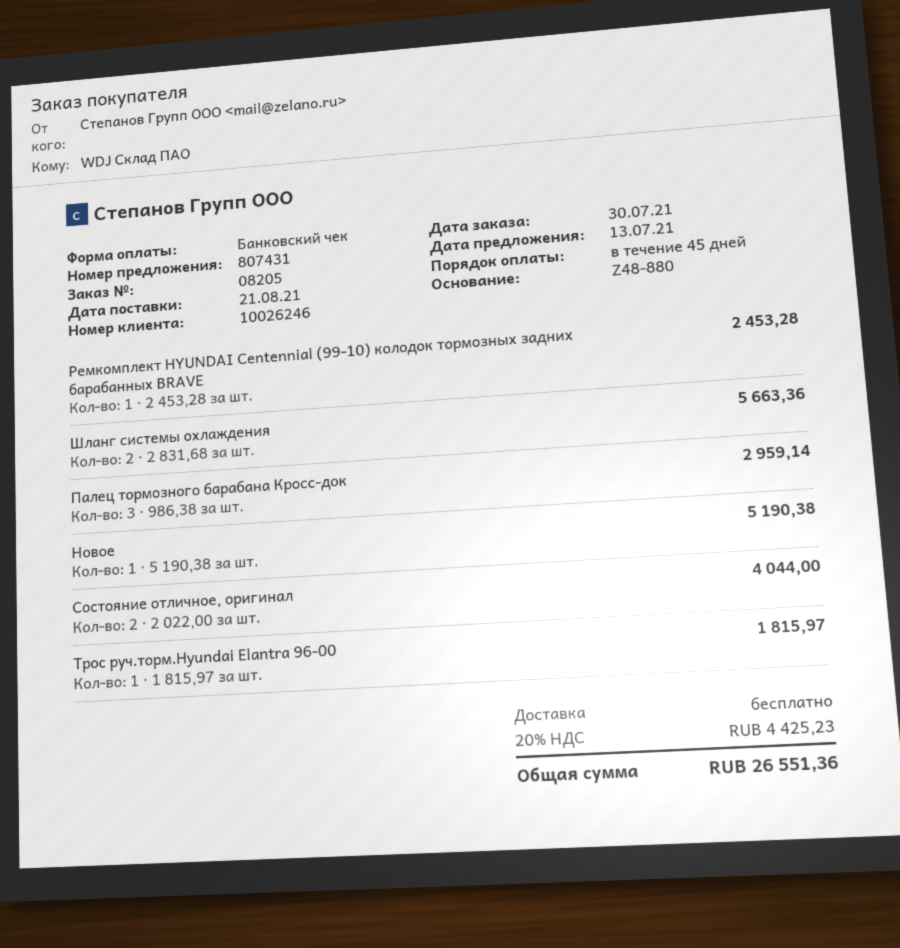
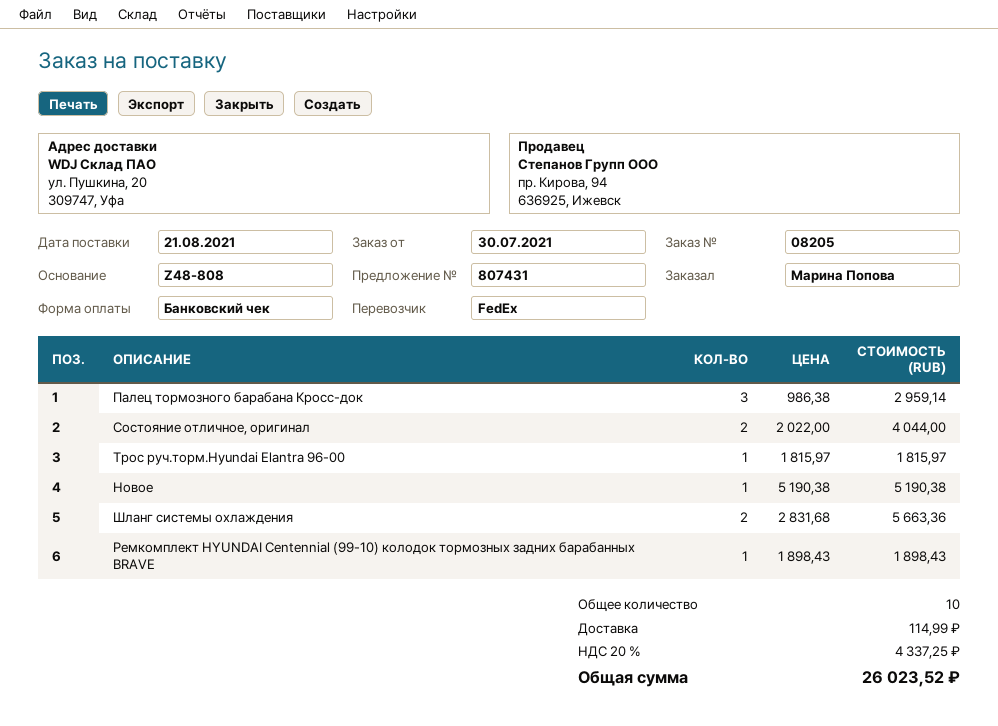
reference: Z48-880 -> Z48-808
Ремкомплект HYUNDAI Centennial (99-10) колодок тормозных задних барабанных BRAVE: 1 x 2453.28 = 2453.28 -> 1 x 1898.43 = 1898.43
shipping: 0.00 -> 114.99
tax: 20% = 4425.23 -> 20% = 4337.25
total: 26551.36 -> 26023.52

